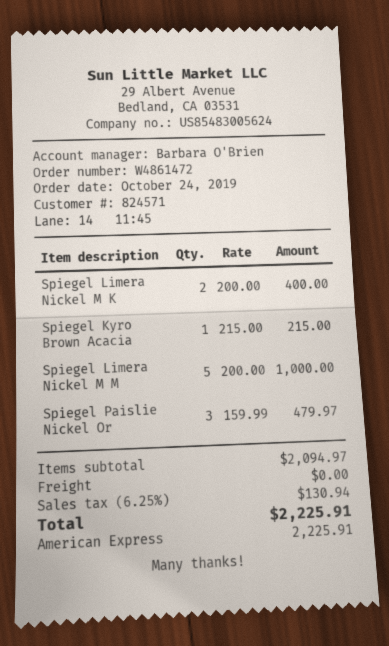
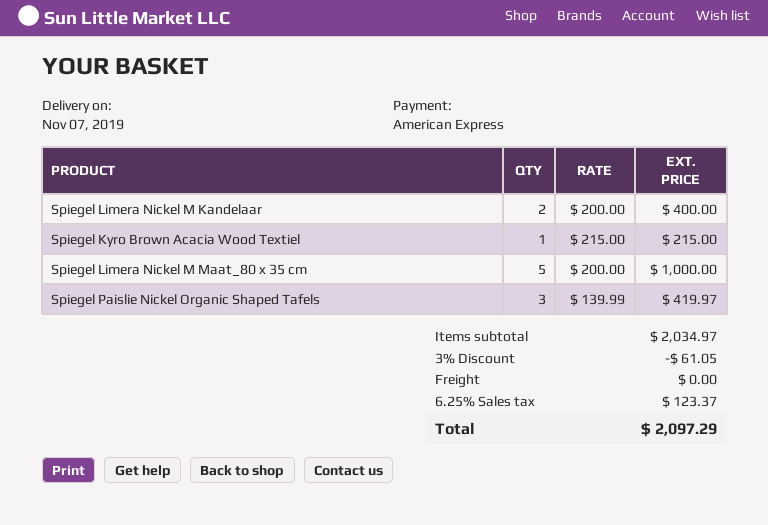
Spiegel Paislie Nickel Or: 3 x 159.99 = 479.97 -> 3 x 139.99 = 419.97
subtotal: 2094.97 -> 2034.97
discount: none -> 3% = 61.05
tax: 6.25% = 130.94 -> 6.25% = 123.37
total: 2225.91 -> 2097.29

